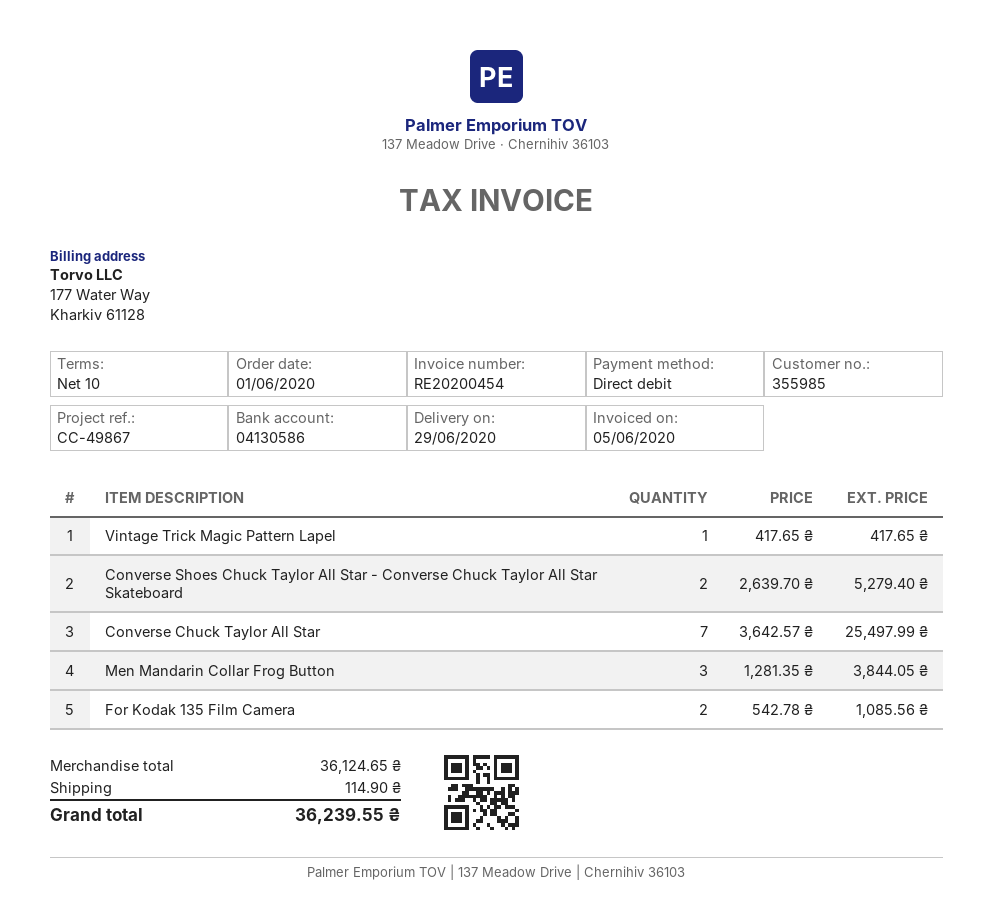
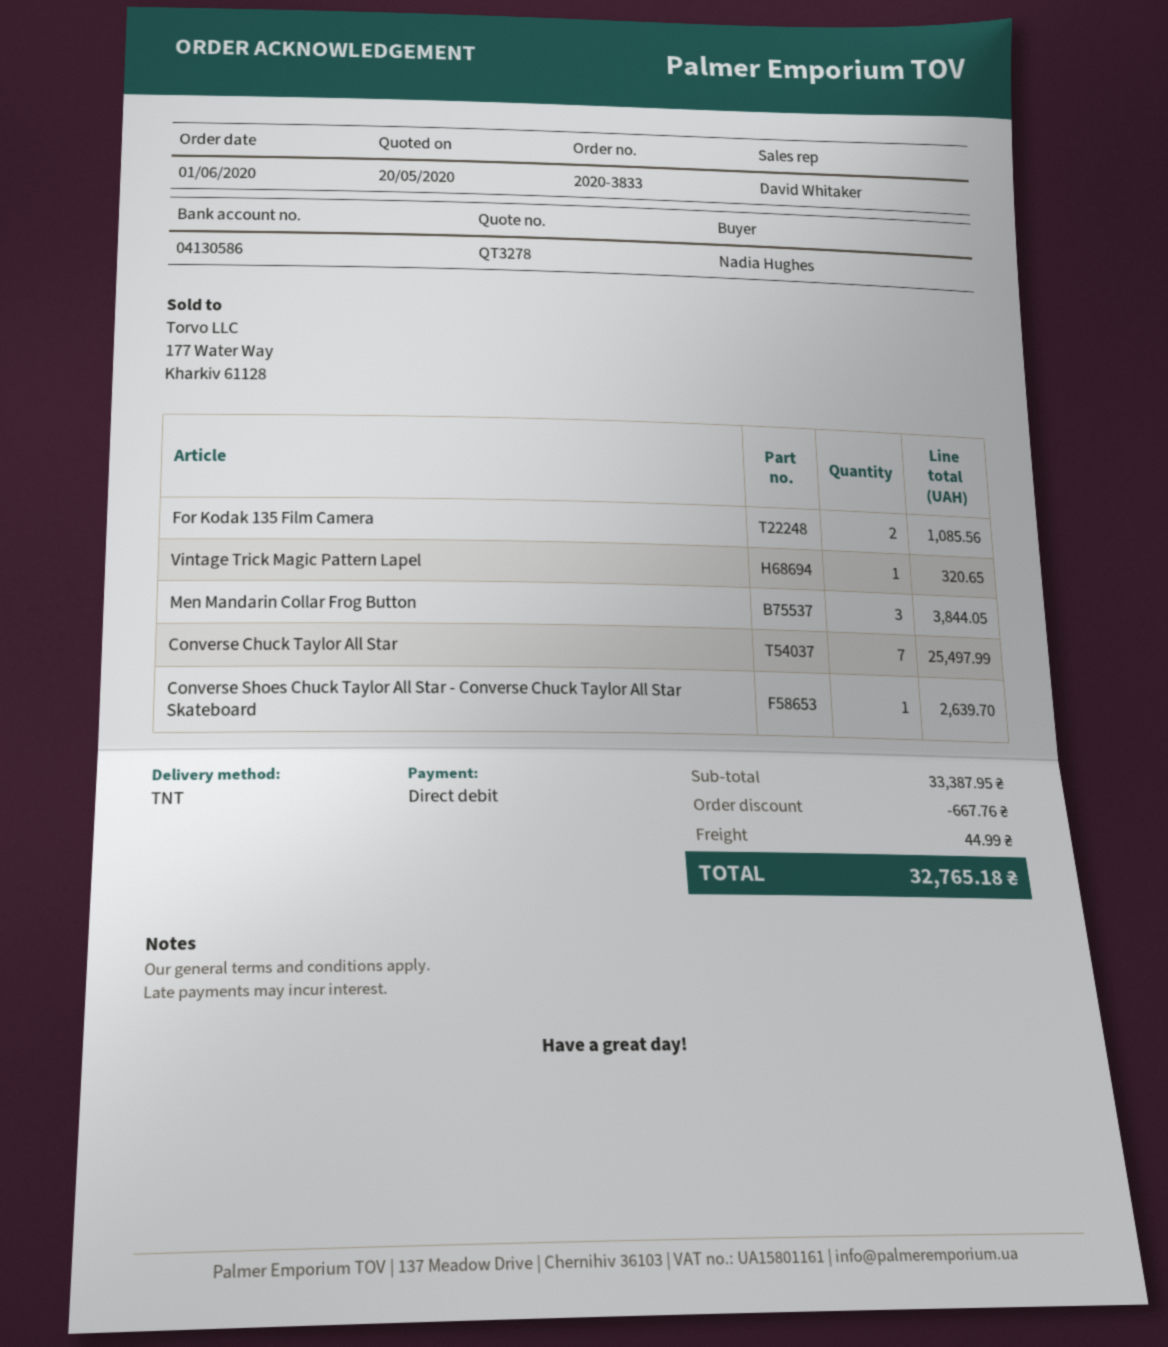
Vintage Trick Magic Pattern Lapel: 1 for 417.65 -> 1 for 320.65
Converse Shoes Chuck Taylor All Star - Converse Chuck Taylor All Star Skateboard: 2 for 5279.40 -> 1 for 2639.70
subtotal: 36124.65 -> 33387.95
discount: none -> 667.76
shipping: 114.90 -> 44.99
total: 36239.55 -> 32765.18

